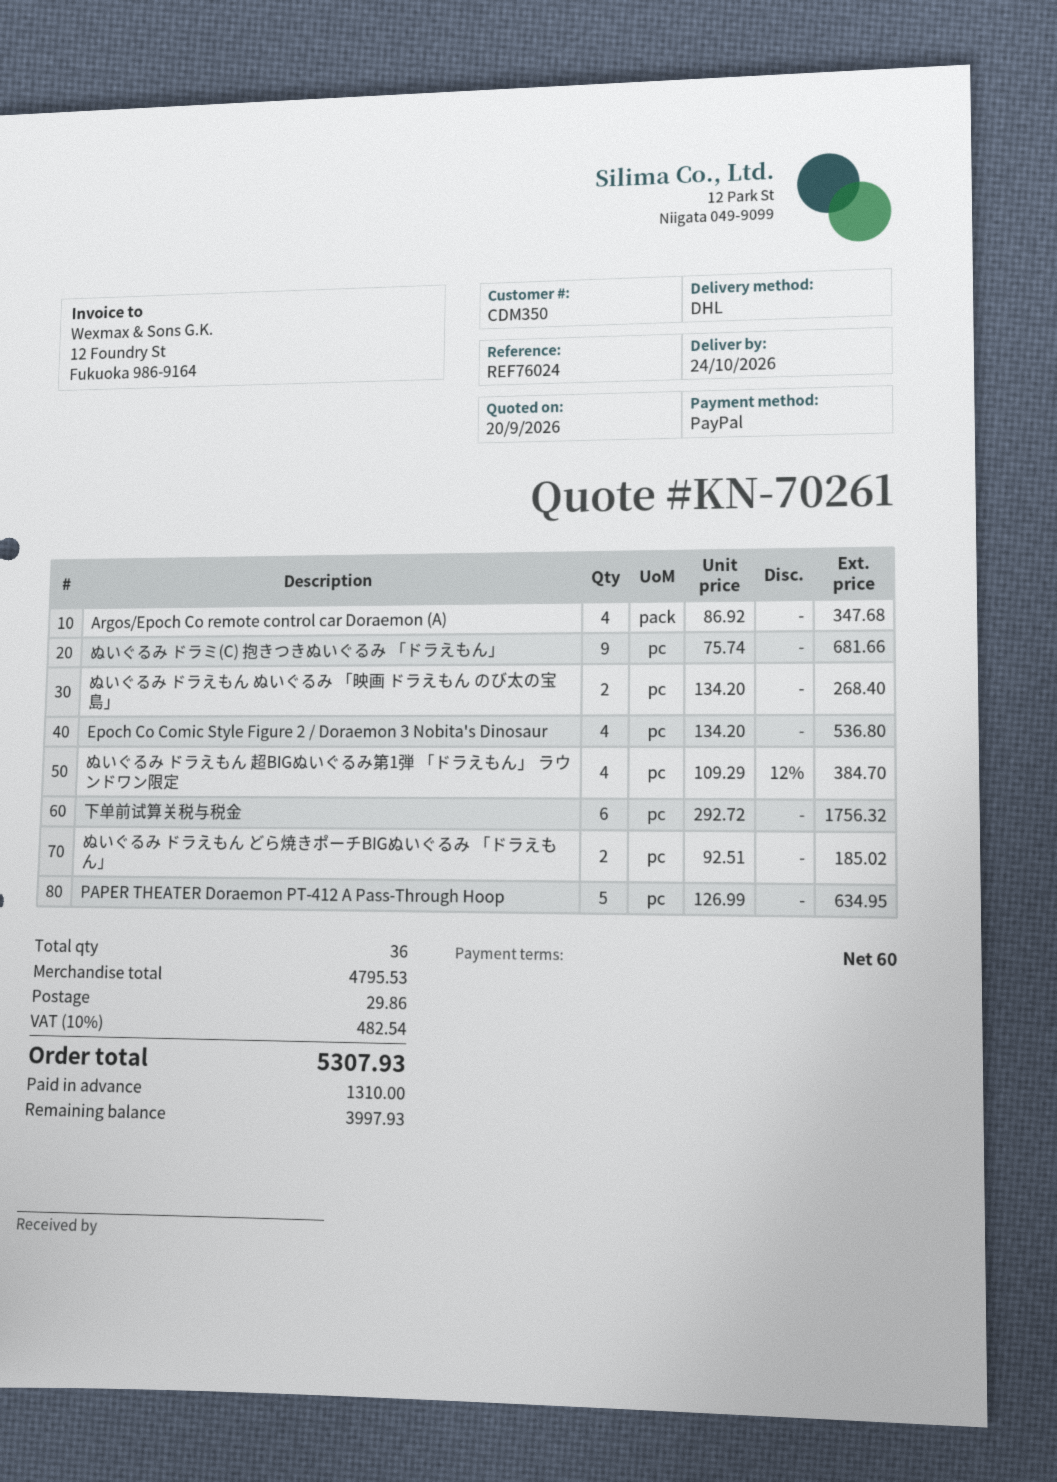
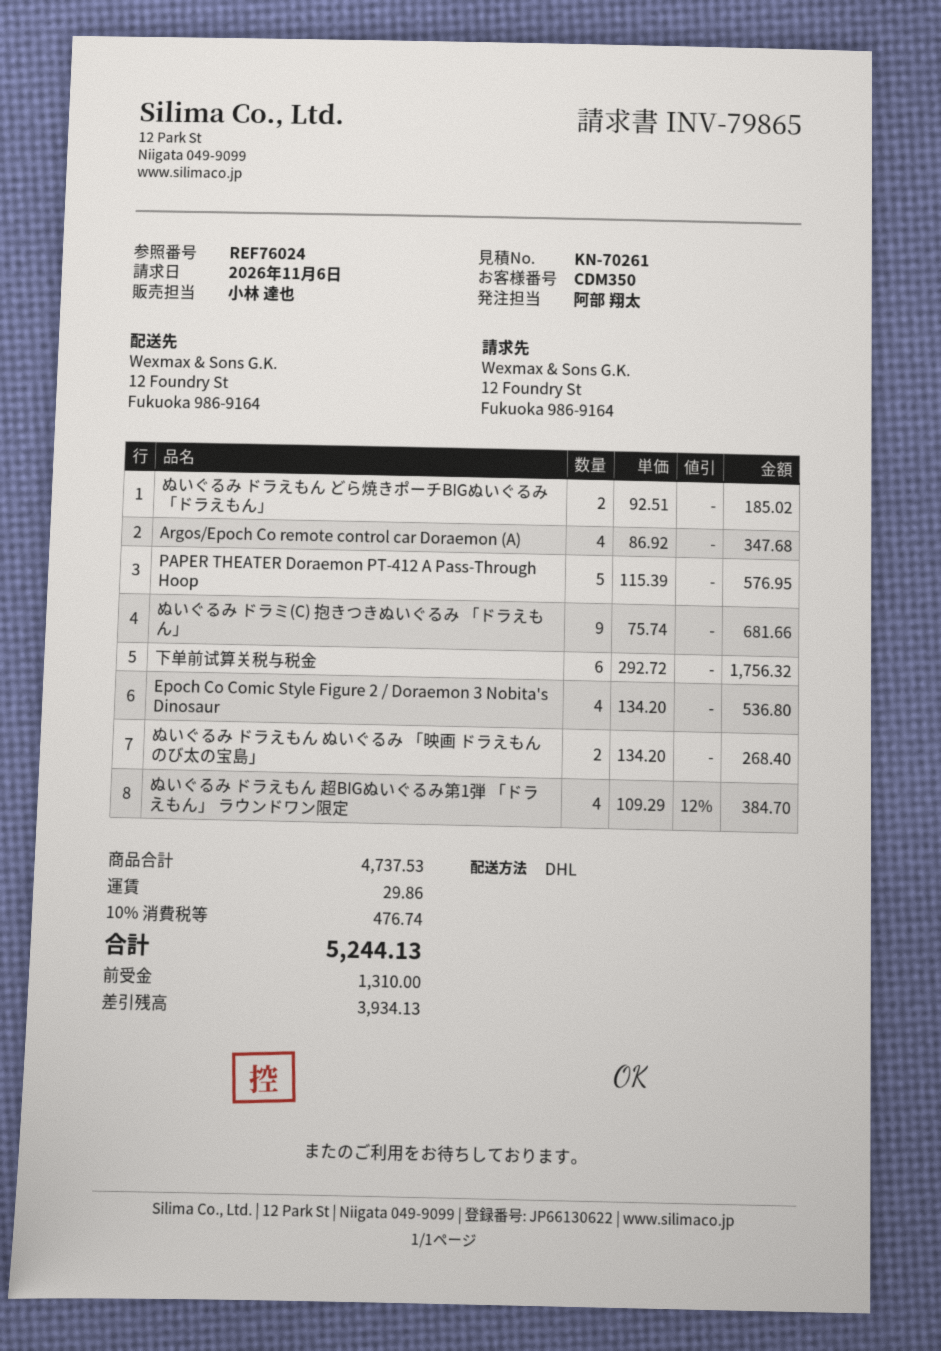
PAPER THEATER Doraemon PT-412 A Pass-Through Hoop: 5 x 126.99 = 634.95 -> 5 x 115.39 = 576.95
subtotal: 4795.53 -> 4737.53
tax: 10% = 482.54 -> 10% = 476.74
total: 5307.93 -> 5244.13
balance: 3997.93 -> 3934.13

